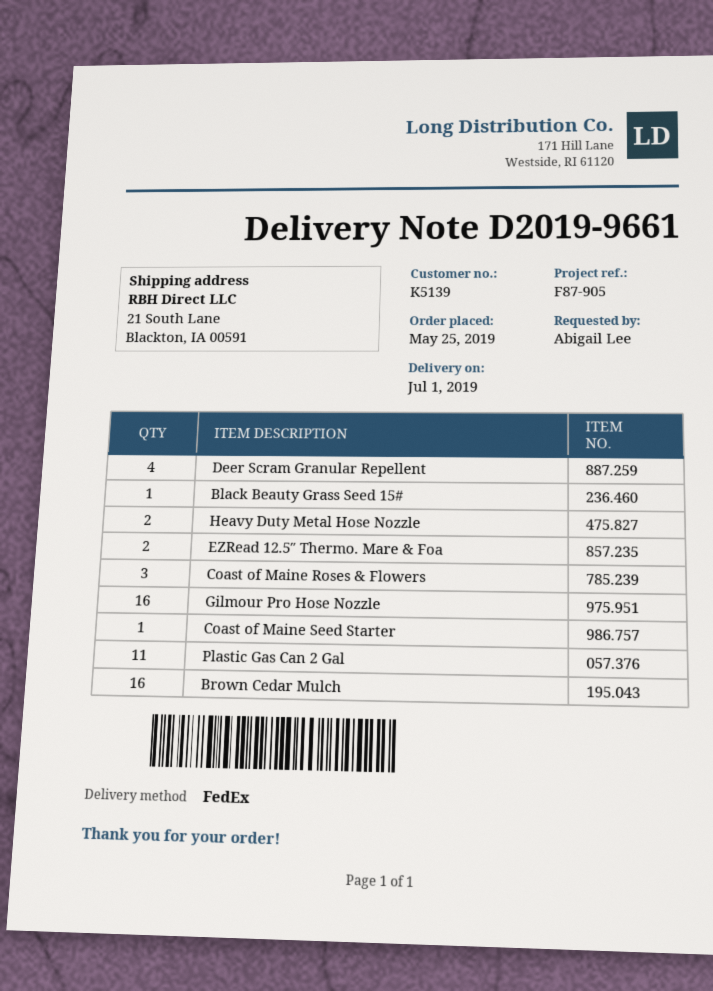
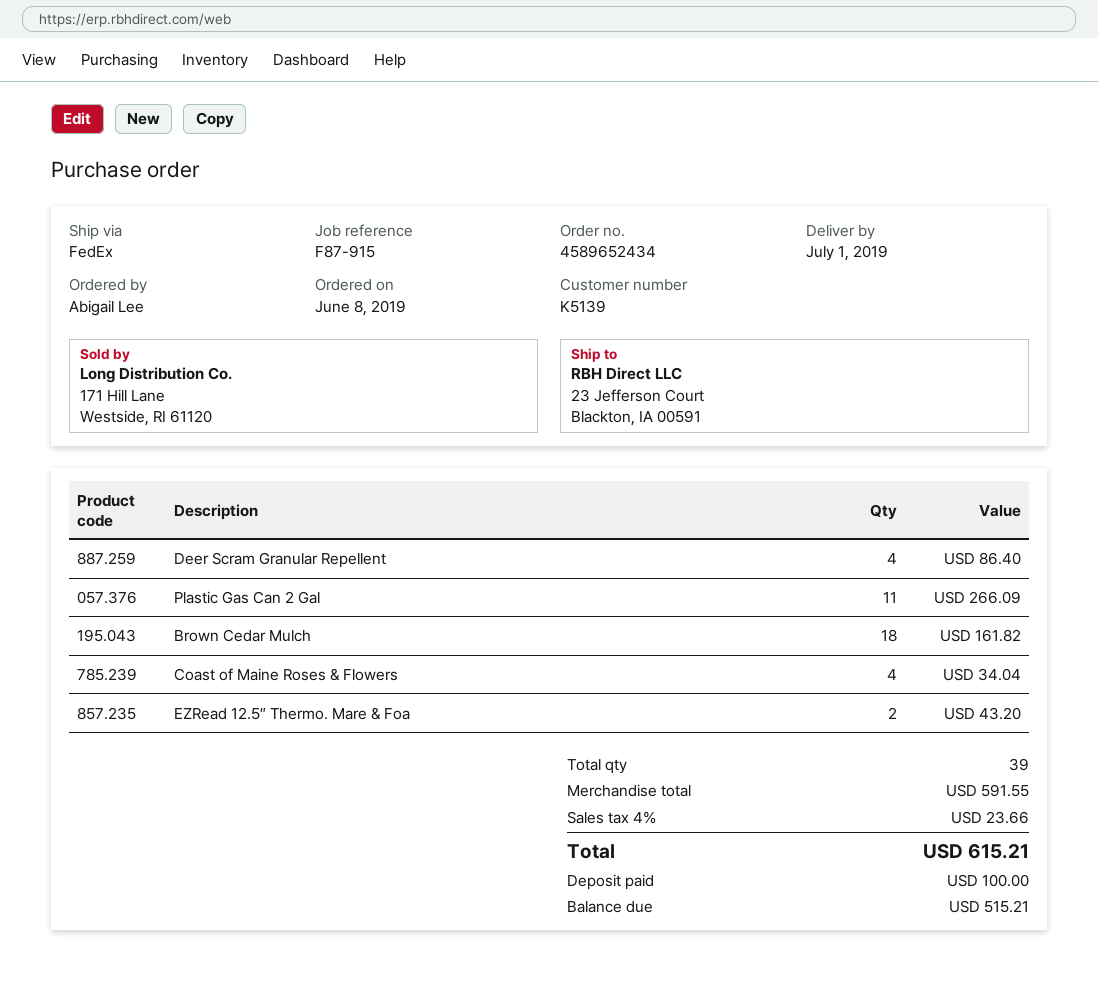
order date: 2019-05-25 -> 2019-06-08
reference: F87-905 -> F87-915
ship to: 21 South Lane, Blackton, IA 00591 -> 23 Jefferson Court, Blackton, IA 00591
Black Beauty Grass Seed 15#: 1 -> none
Heavy Duty Metal Hose Nozzle: 2 -> none
Coast of Maine Roses & Flowers: 3 -> 4
Gilmour Pro Hose Nozzle: 16 -> none
Coast of Maine Seed Starter: 1 -> none
Brown Cedar Mulch: 16 -> 18

